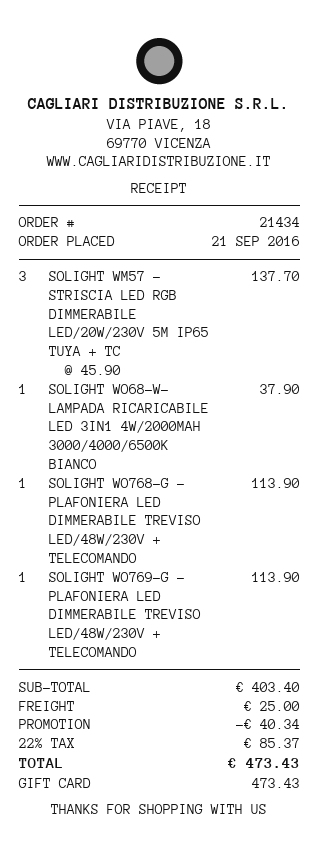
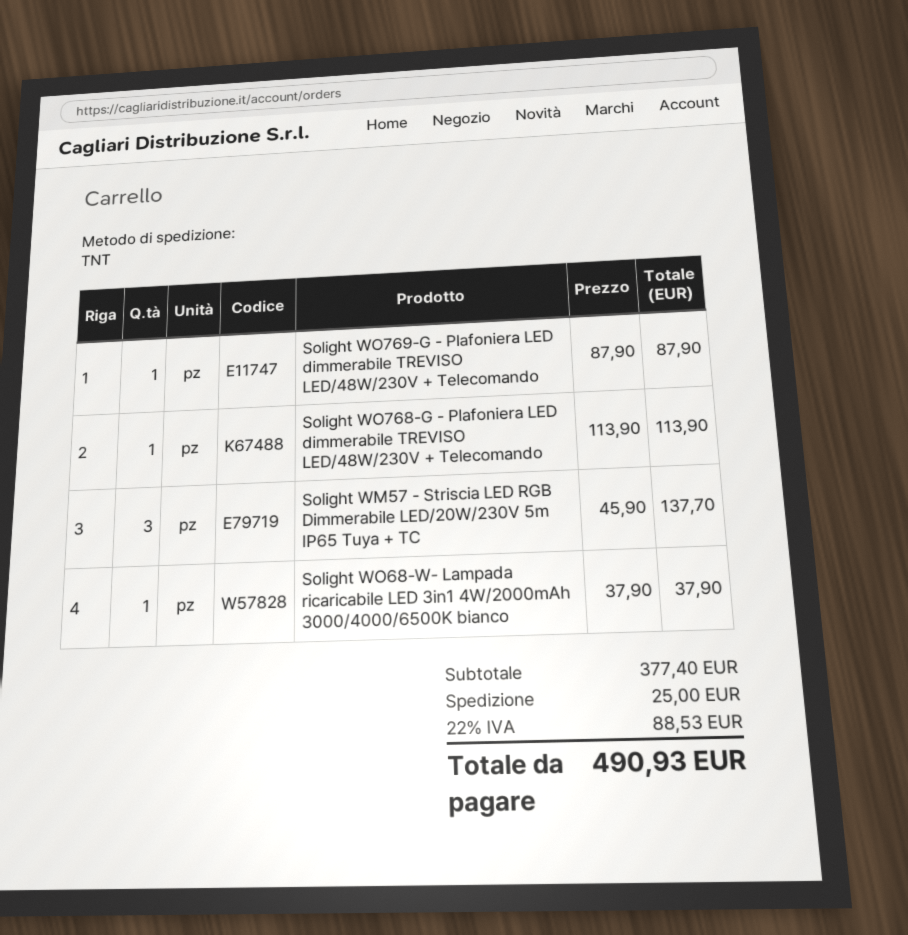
SOLIGHT WO769-G - PLAFONIERA LED DIMMERABILE TREVISO LED/48W/230V + TELECOMANDO: 1 x 113.90 = 113.90 -> 1 x 87.90 = 87.90
subtotal: 403.40 -> 377.40
discount: 40.34 -> none
tax: 22% = 85.37 -> 22% = 88.53
total: 473.43 -> 490.93

